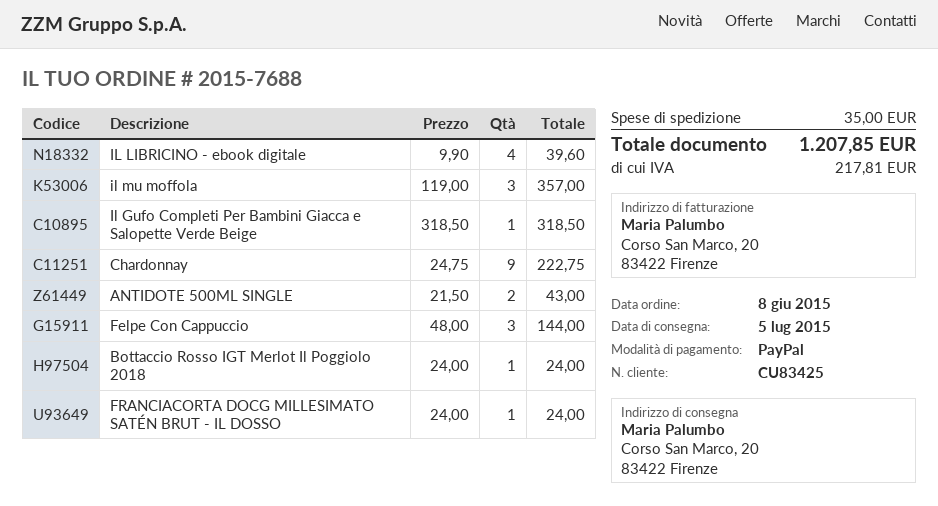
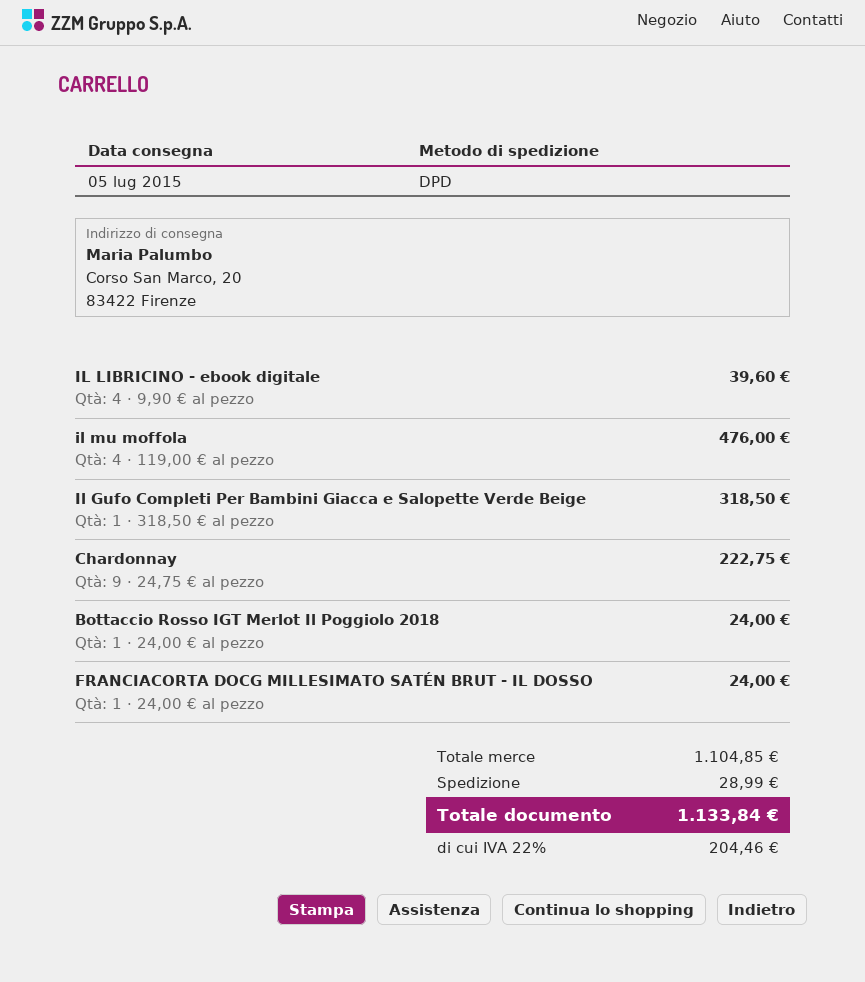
il mu moffola: 3 x 119.00 = 357.00 -> 4 x 119.00 = 476.00
ANTIDOTE 500ML SINGLE: 2 x 21.50 = 43.00 -> none
Felpe Con Cappuccio: 3 x 48.00 = 144.00 -> none
shipping: 35.00 -> 28.99
tax: 217.81 -> 204.46
total: 1207.85 -> 1133.84

